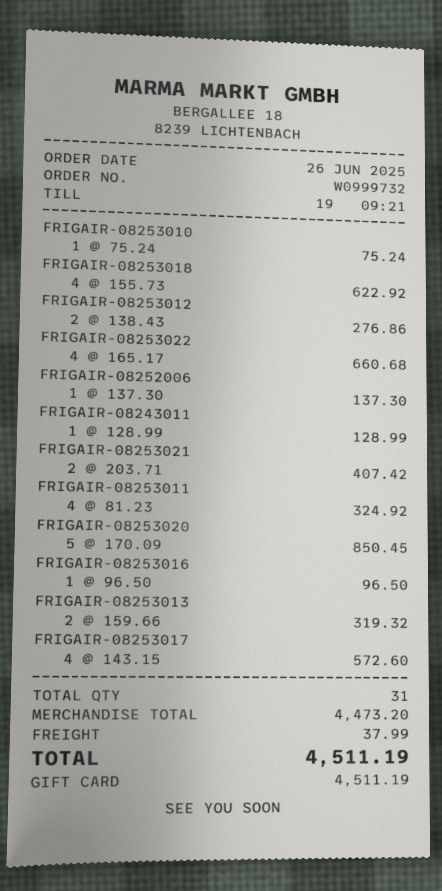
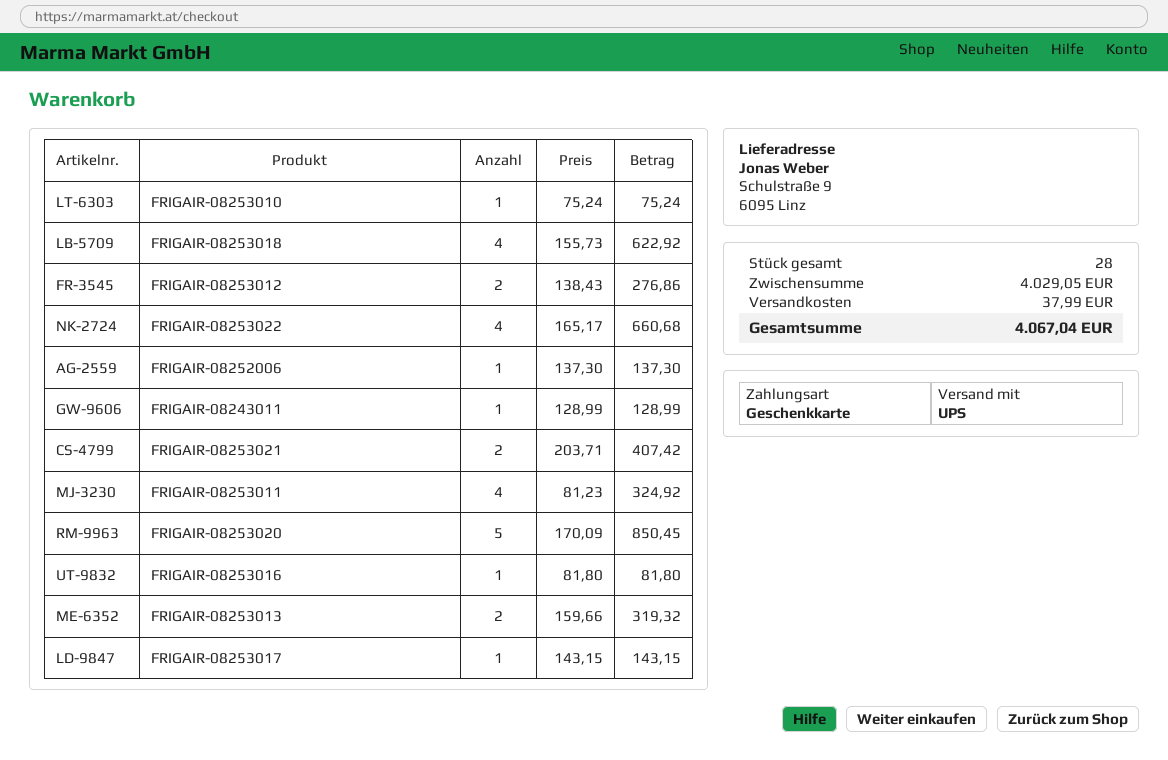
FRIGAIR-08253016: 1 x 96.50 = 96.50 -> 1 x 81.80 = 81.80
FRIGAIR-08253017: 4 x 143.15 = 572.60 -> 1 x 143.15 = 143.15
total quantity: 31 -> 28
subtotal: 4473.20 -> 4029.05
total: 4511.19 -> 4067.04

